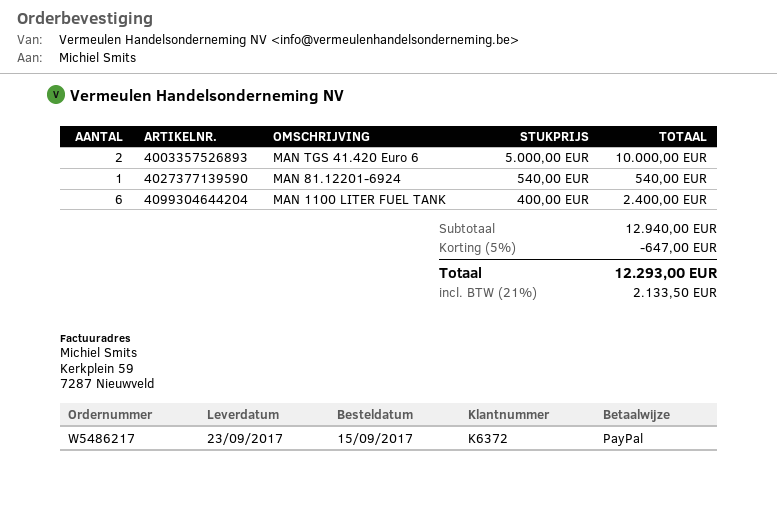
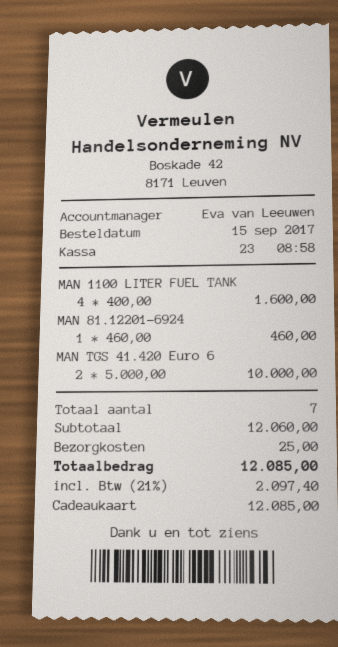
payment method: PayPal -> gift card
MAN 81.12201-6924: 1 x 540.00 = 540.00 -> 1 x 460.00 = 460.00
MAN 1100 LITER FUEL TANK: 6 x 400.00 = 2400.00 -> 4 x 400.00 = 1600.00
subtotal: 12940.00 -> 12060.00
discount: 5% = 647.00 -> none
shipping: none -> 25.00
tax: 21% = 2133.50 -> 21% = 2097.40
total: 12293.00 -> 12085.00

